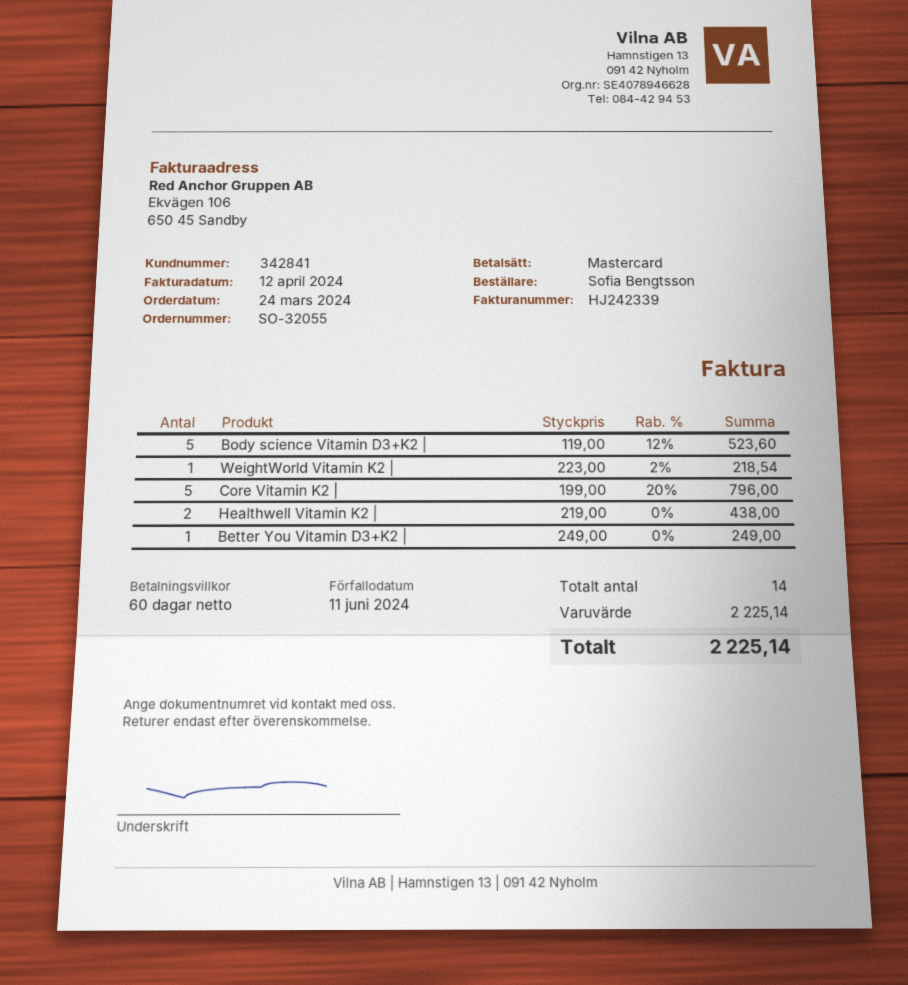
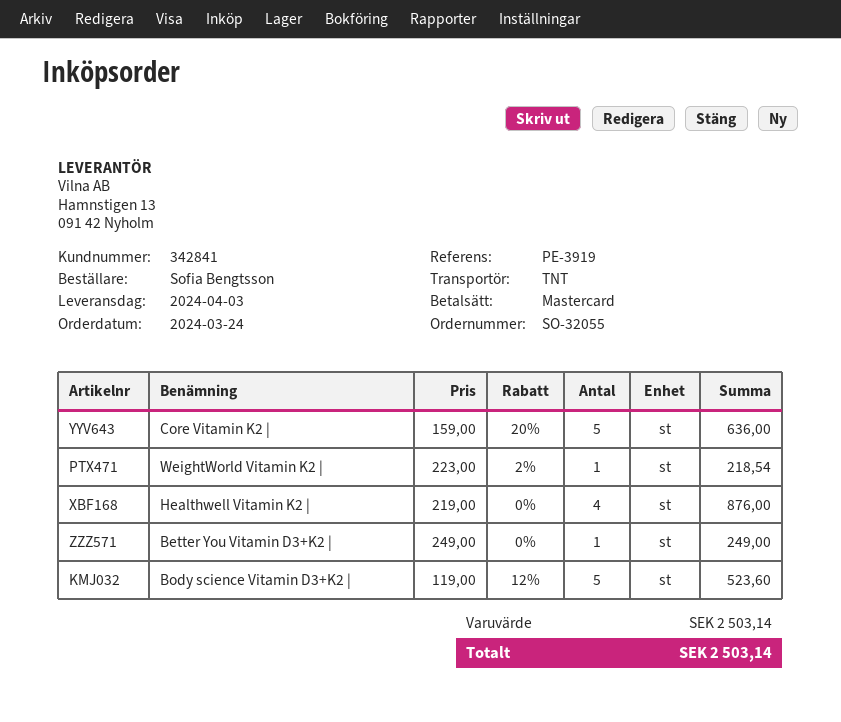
Core Vitamin K2 |: 5 x 199.00 - 20% = 796.00 -> 5 x 159.00 - 20% = 636.00
Healthwell Vitamin K2 |: 2 x 219.00 = 438.00 -> 4 x 219.00 = 876.00
subtotal: 2225.14 -> 2503.14
total: 2225.14 -> 2503.14

